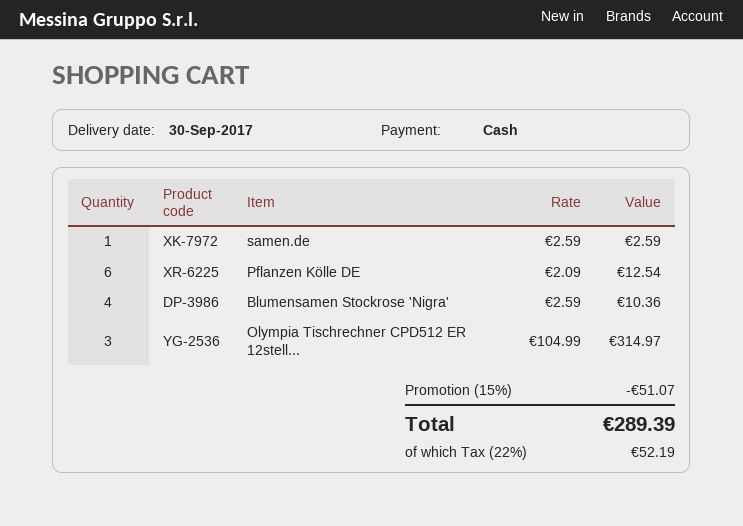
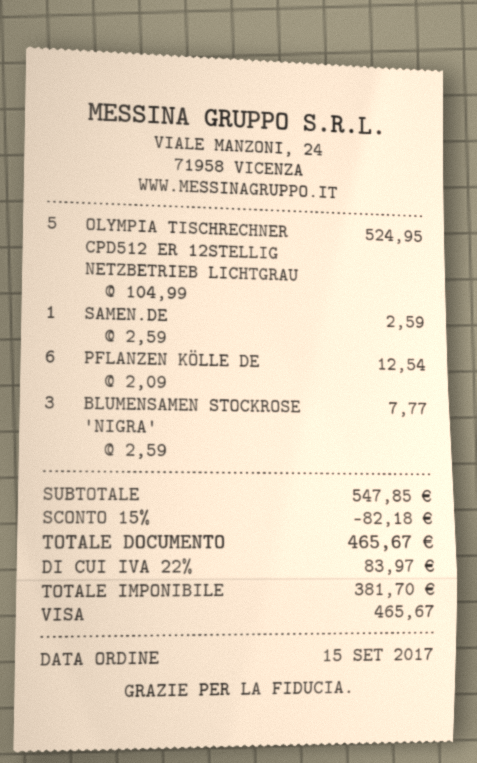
payment method: cash -> Visa
Blumensamen Stockrose 'Nigra': 4 x 2.59 = 10.36 -> 3 x 2.59 = 7.77
Olympia Tischrechner CPD512 ER 12stell...: 3 x 104.99 = 314.97 -> 5 x 104.99 = 524.95
discount: 15% = 51.07 -> 15% = 82.18
tax: 22% = 52.19 -> 22% = 83.97
total: 289.39 -> 465.67

